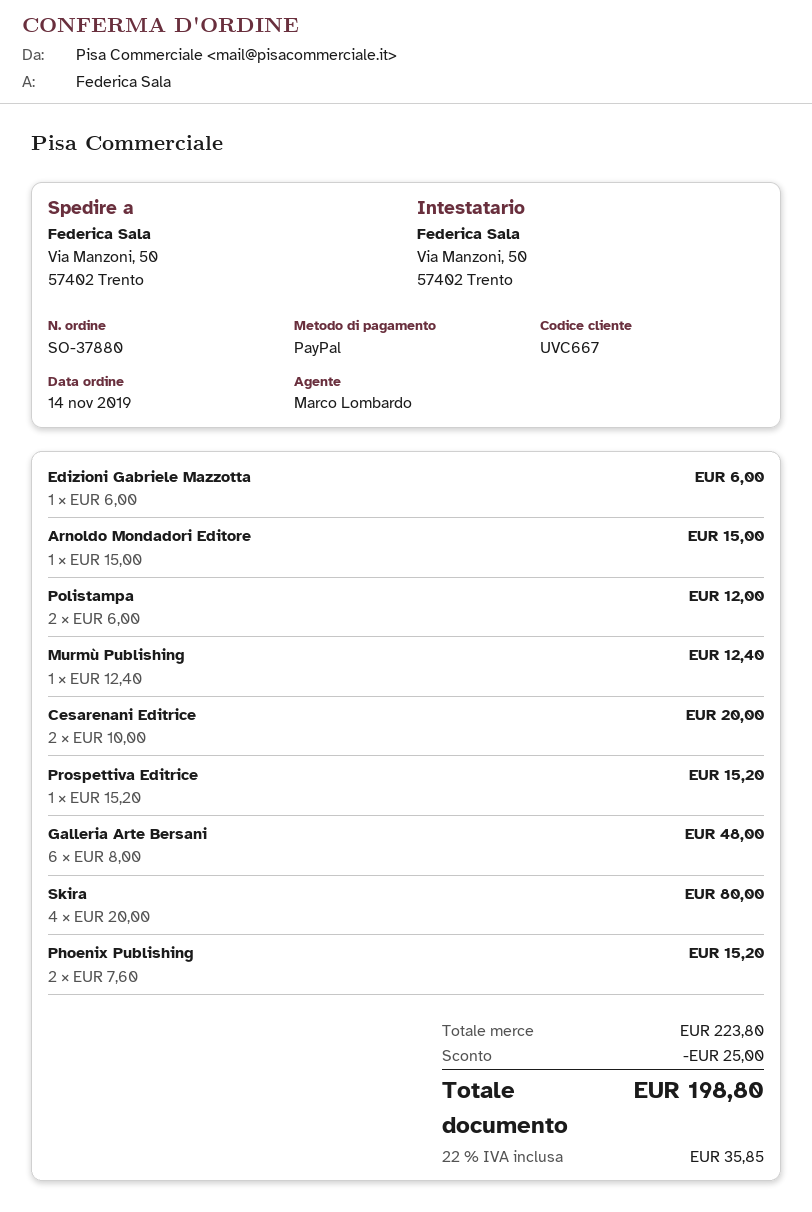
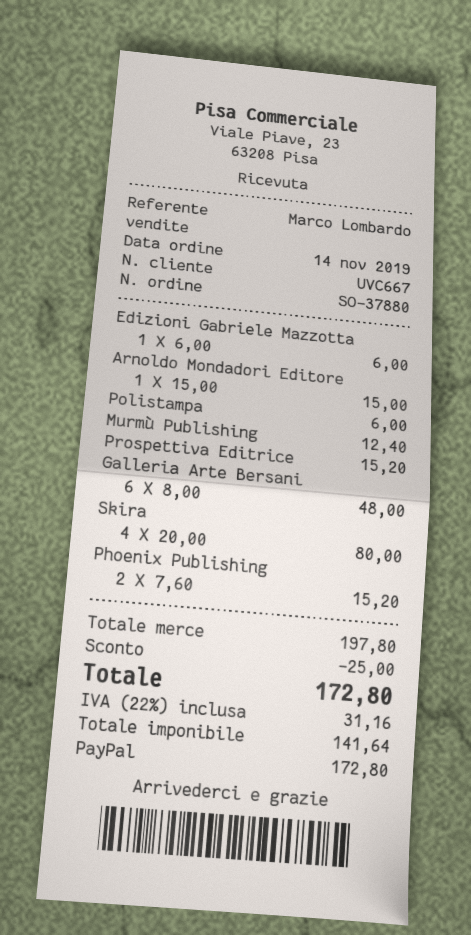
Polistampa: 2 x 6.00 = 12.00 -> 1 x 6.00 = 6.00
Cesarenani Editrice: 2 x 10.00 = 20.00 -> none
subtotal: 223.80 -> 197.80
tax: 22% = 35.85 -> 22% = 31.16
total: 198.80 -> 172.80

